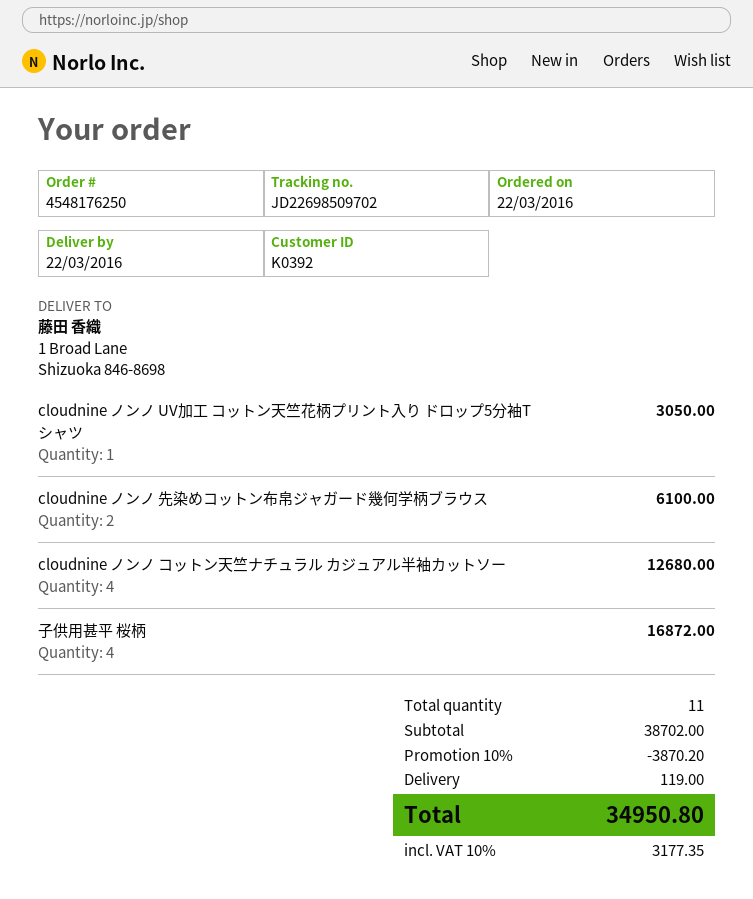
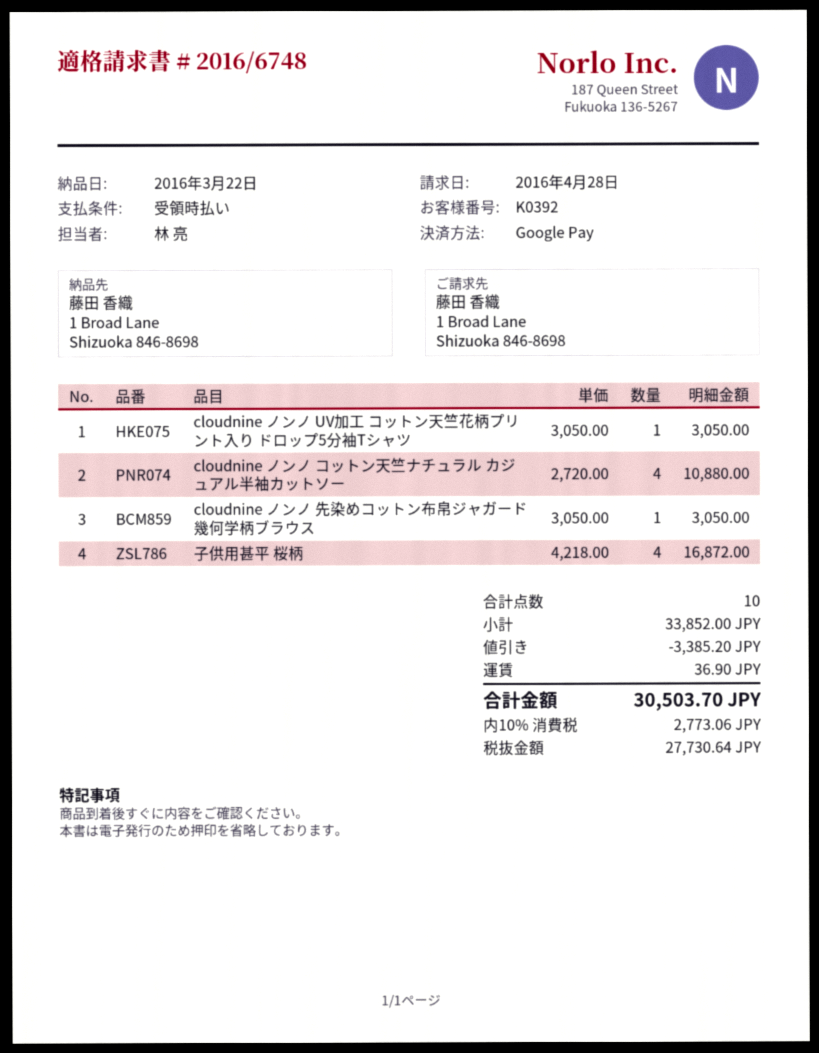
cloudnine ノンノ 先染めコットン布帛ジャガード幾何学柄ブラウス: 2 for 6100.00 -> 1 for 3050.00
cloudnine ノンノ コットン天竺ナチュラル カジュアル半袖カットソー: 4 for 12680.00 -> 4 for 10880.00
total quantity: 11 -> 10
subtotal: 38702.00 -> 33852.00
discount: 3870.20 -> 3385.20
shipping: 119.00 -> 36.90
tax: 10% = 3177.35 -> 10% = 2773.06
total: 34950.80 -> 30503.70

